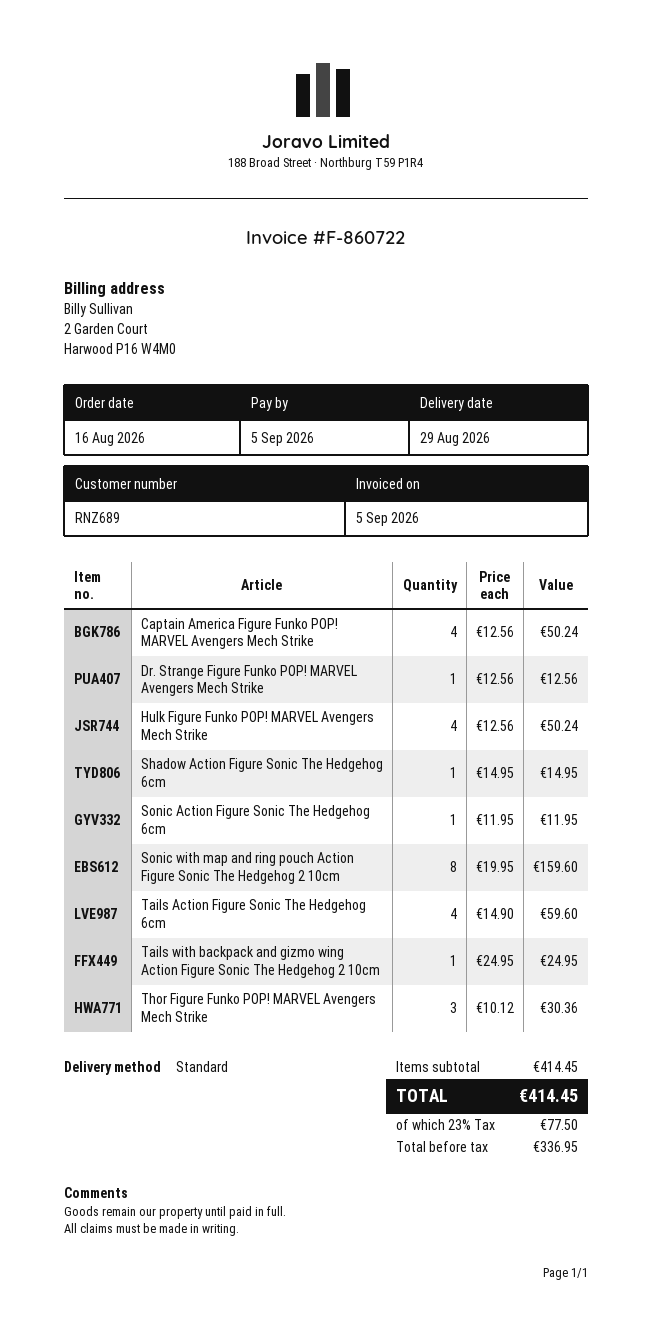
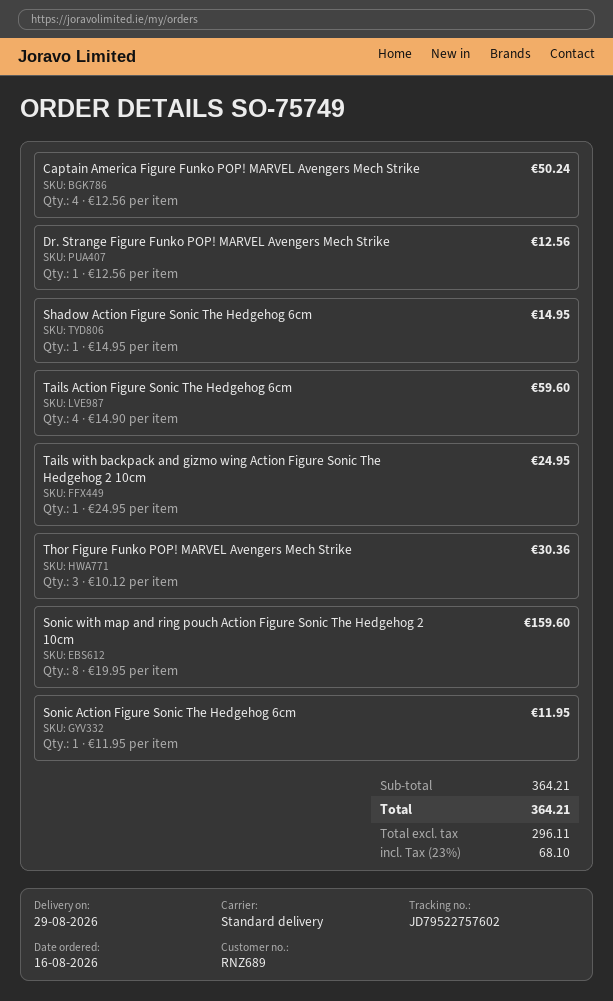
Hulk Figure Funko POP! MARVEL Avengers Mech Strike: 4 x 12.56 = 50.24 -> none
subtotal: 414.45 -> 364.21
net: 336.95 -> 296.11
tax: 23% = 77.50 -> 23% = 68.10
total: 414.45 -> 364.21

